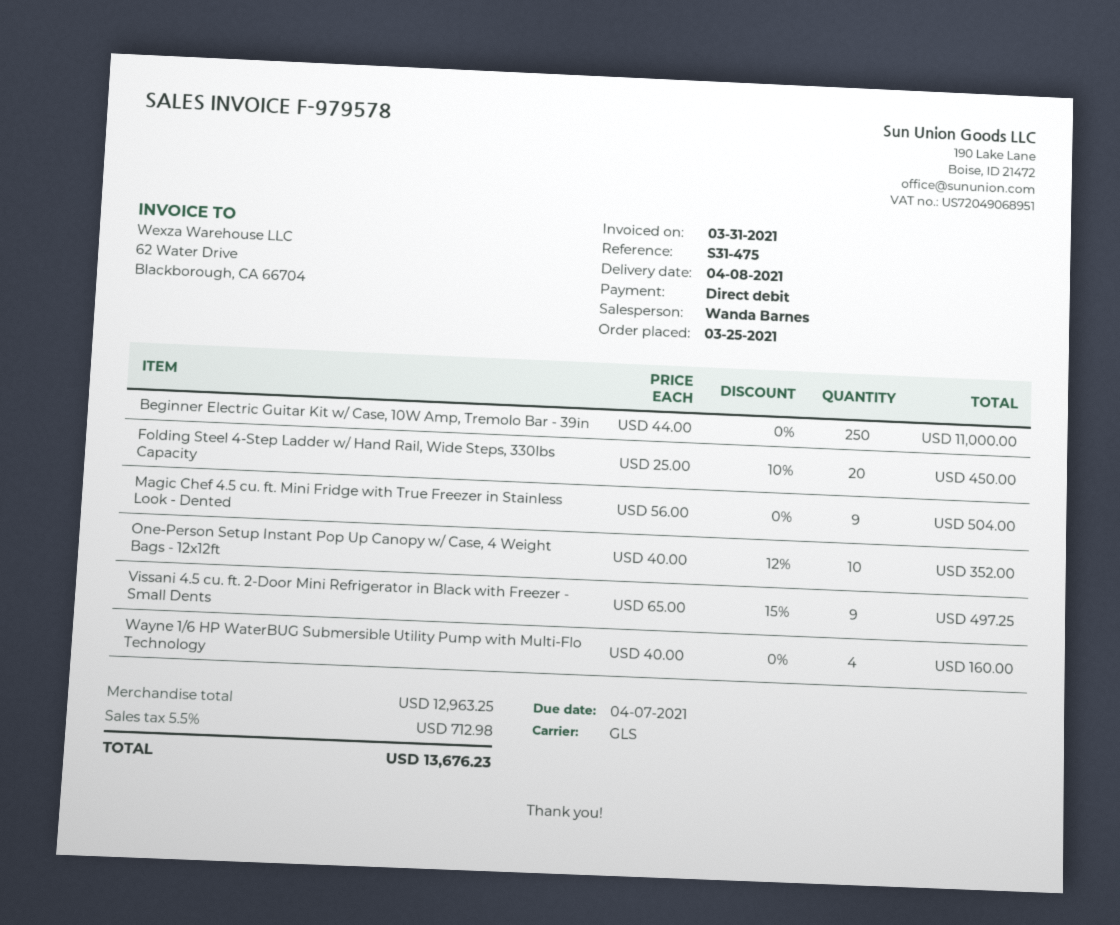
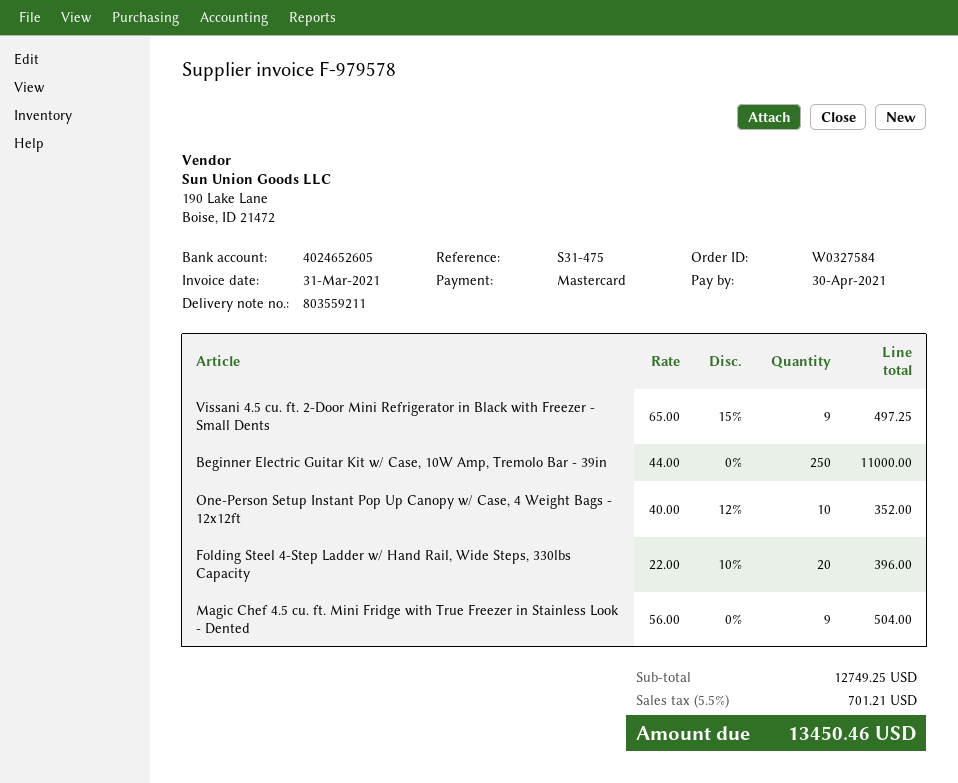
due date: 2021-04-07 -> 2021-04-30
payment method: direct debit -> Mastercard
Folding Steel 4-Step Ladder w/ Hand Rail, Wide Steps, 330lbs Capacity: 20 x 25.00 - 10% = 450.00 -> 20 x 22.00 - 10% = 396.00
Wayne 1/6 HP WaterBUG Submersible Utility Pump with Multi-Flo Technology: 4 x 40.00 = 160.00 -> none
subtotal: 12963.25 -> 12749.25
tax: 5.5% = 712.98 -> 5.5% = 701.21
total: 13676.23 -> 13450.46

